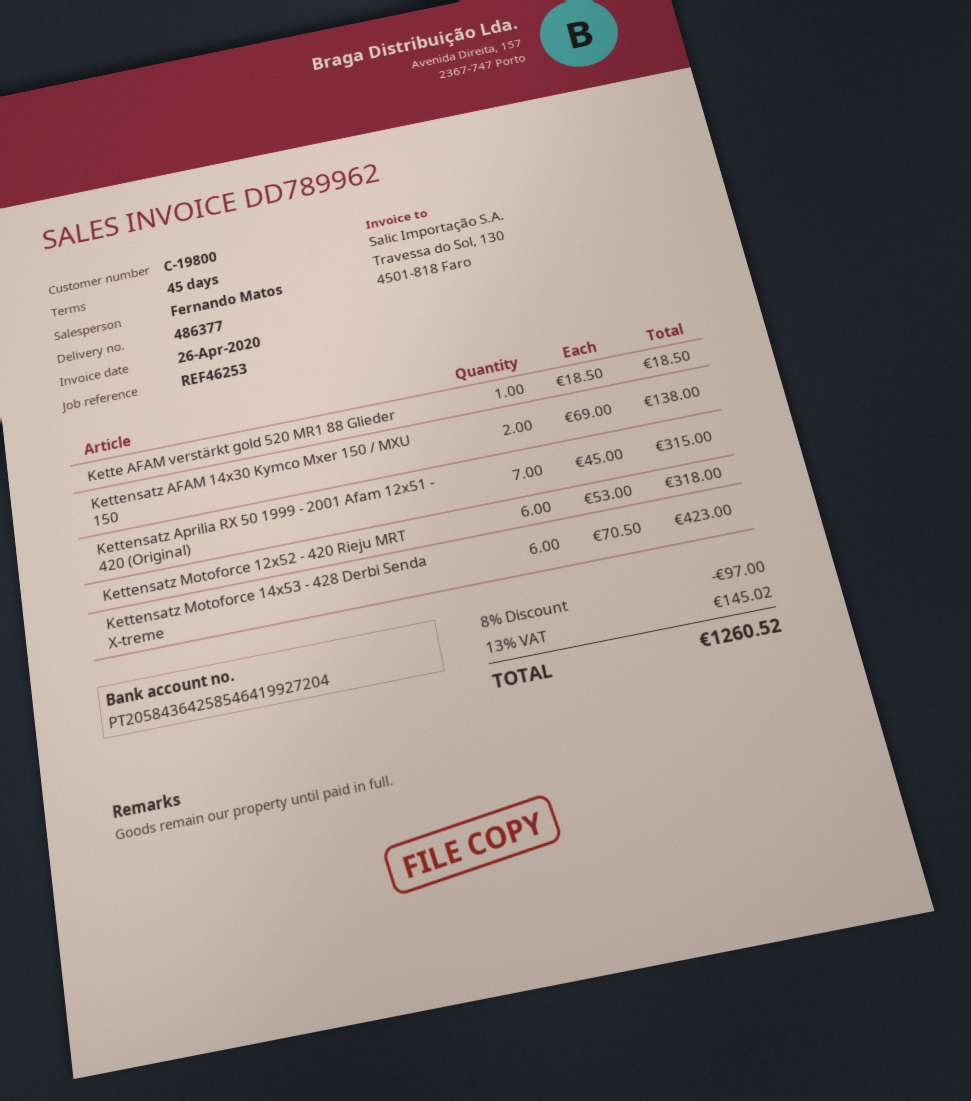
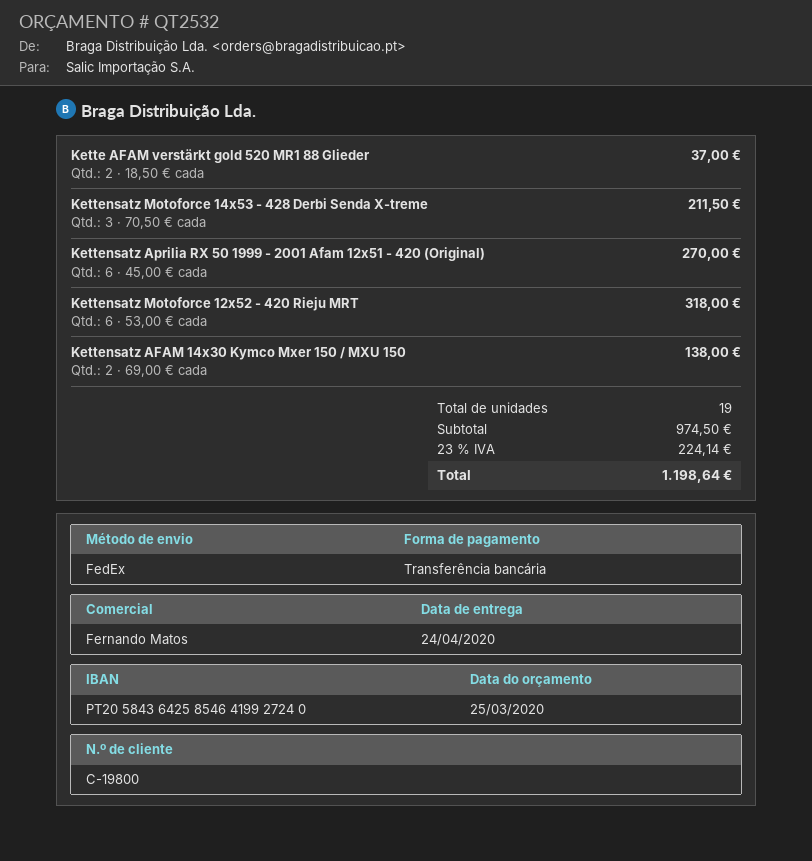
bank account: PT20584364258546419927204 -> PT20584364258546419927240
Kette AFAM verstärkt gold 520 MR1 88 Glieder: 1 x 18.50 = 18.50 -> 2 x 18.50 = 37.00
Kettensatz Aprilia RX 50 1999 - 2001 Afam 12x51 - 420 (Original): 7 x 45.00 = 315.00 -> 6 x 45.00 = 270.00
Kettensatz Motoforce 14x53 - 428 Derbi Senda X-treme: 6 x 70.50 = 423.00 -> 3 x 70.50 = 211.50
discount: 8% = 97.00 -> none
tax: 13% = 145.02 -> 23% = 224.14
total: 1260.52 -> 1198.64

